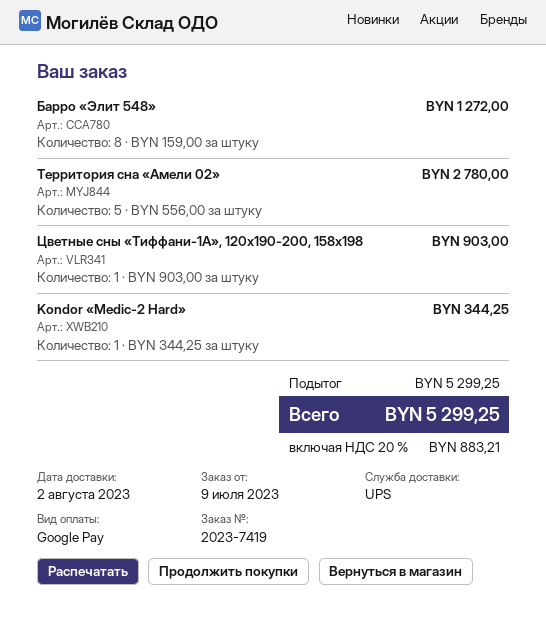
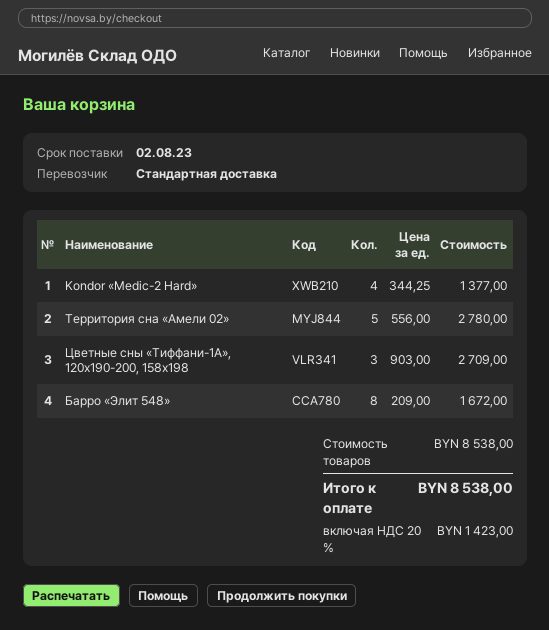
shipping method: UPS -> standard
Барро «Элит 548»: 8 x 159.00 = 1272.00 -> 8 x 209.00 = 1672.00
Цветные сны «Тиффани-1А», 120х190-200, 158х198: 1 x 903.00 = 903.00 -> 3 x 903.00 = 2709.00
Kondor «Medic-2 Hard»: 1 x 344.25 = 344.25 -> 4 x 344.25 = 1377.00
subtotal: 5299.25 -> 8538.00
tax: 20% = 883.21 -> 20% = 1423.00
total: 5299.25 -> 8538.00

